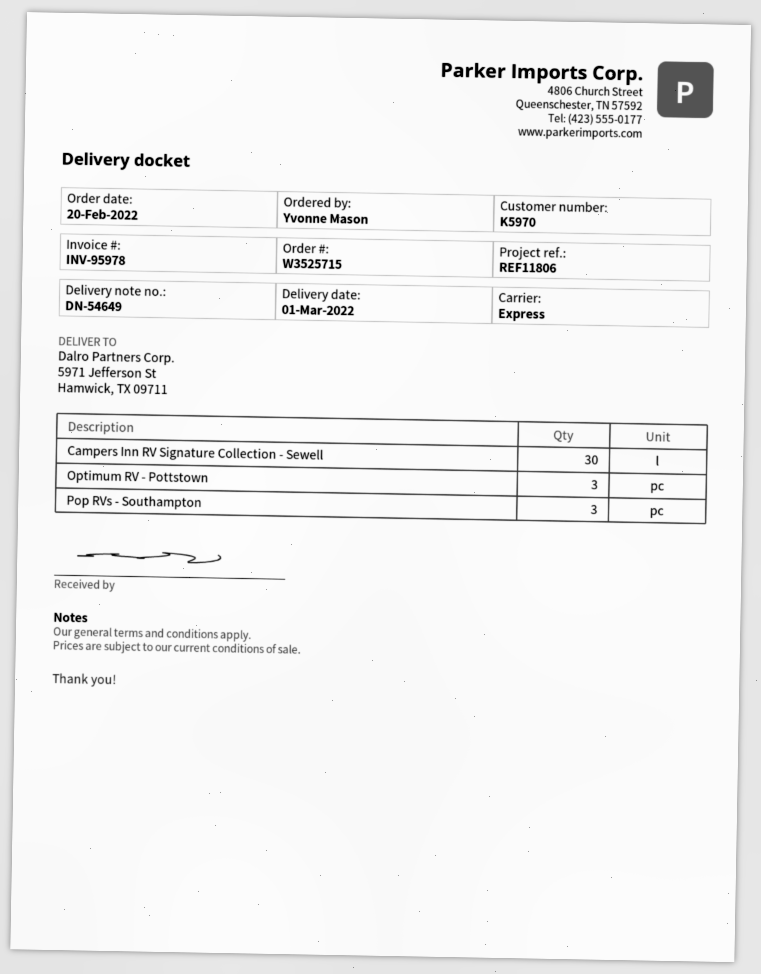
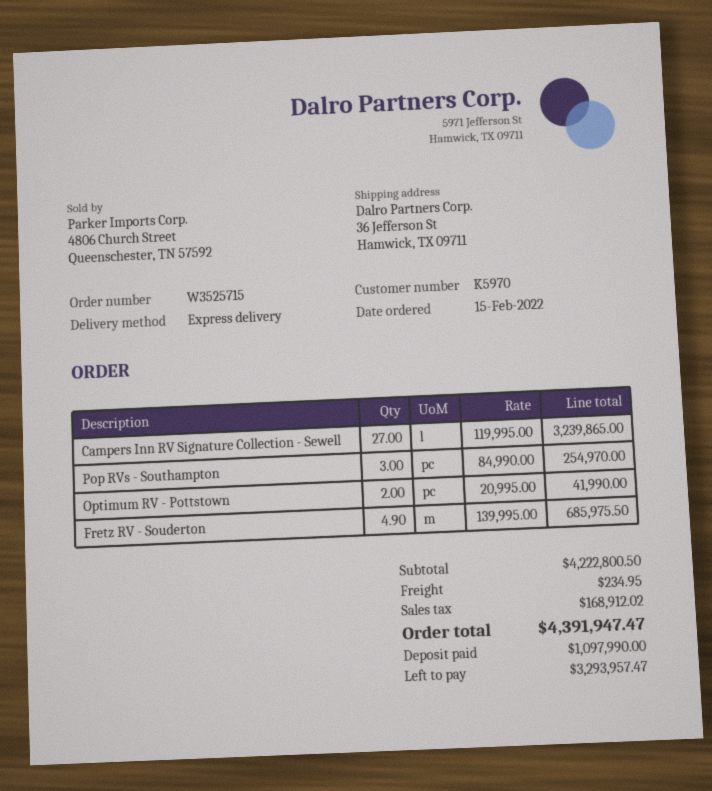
order date: 2022-02-20 -> 2022-02-15
ship to: 5971 Jefferson St, Hamwick, TX 09711 -> 36 Jefferson St, Hamwick, TX 09711
Campers Inn RV Signature Collection - Sewell: 30 -> 27
Optimum RV - Pottstown: 3 -> 2
Fretz RV - Souderton: none -> 4.9

